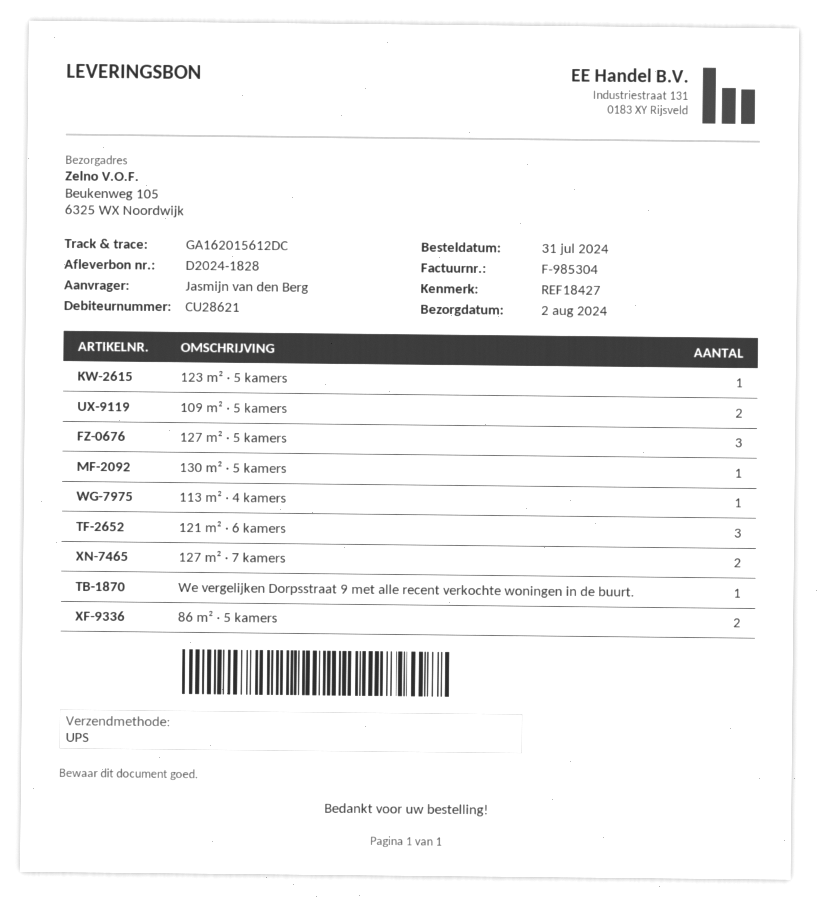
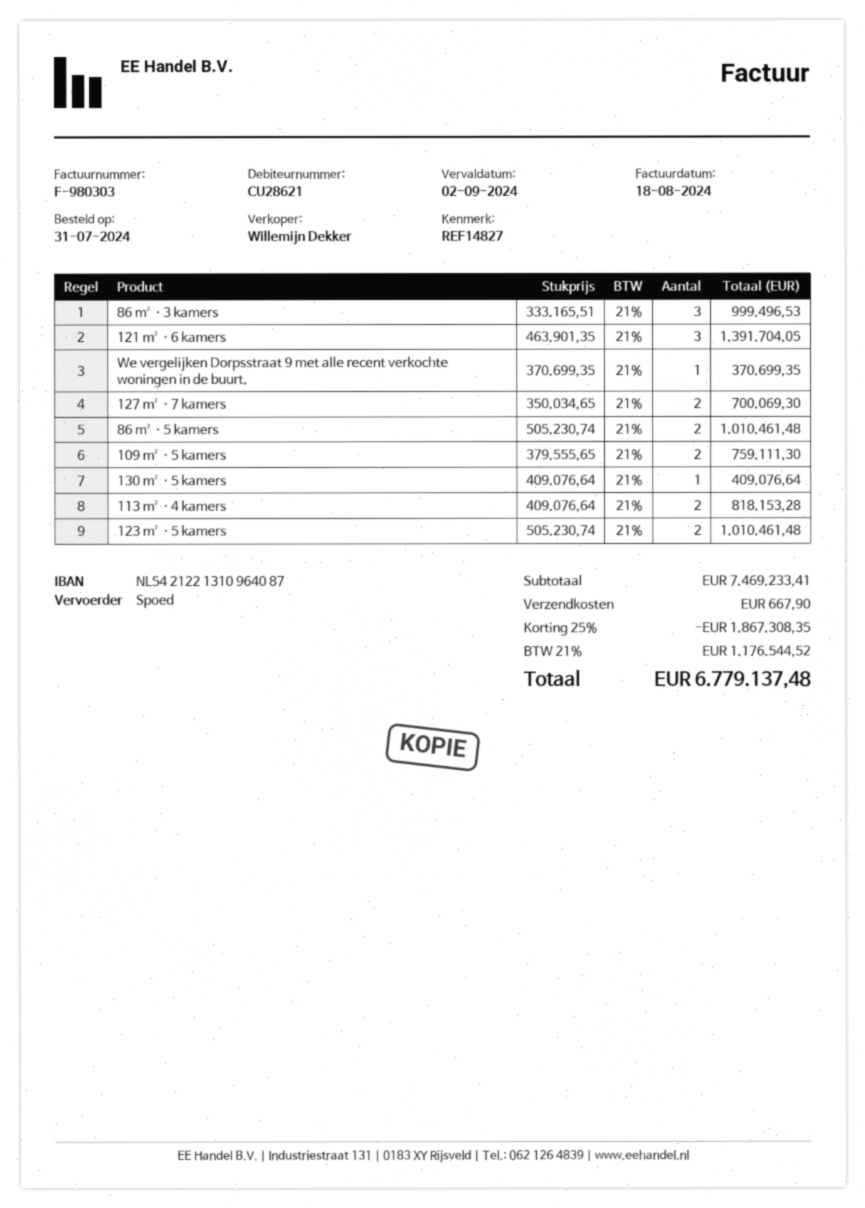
invoice number: F-985304 -> F-980303
reference: REF18427 -> REF14827
shipping method: UPS -> express
123 m² · 5 kamers: 1 -> 2
127 m² · 5 kamers: 3 -> none
113 m² · 4 kamers: 1 -> 2
86 m² · 3 kamers: none -> 3

